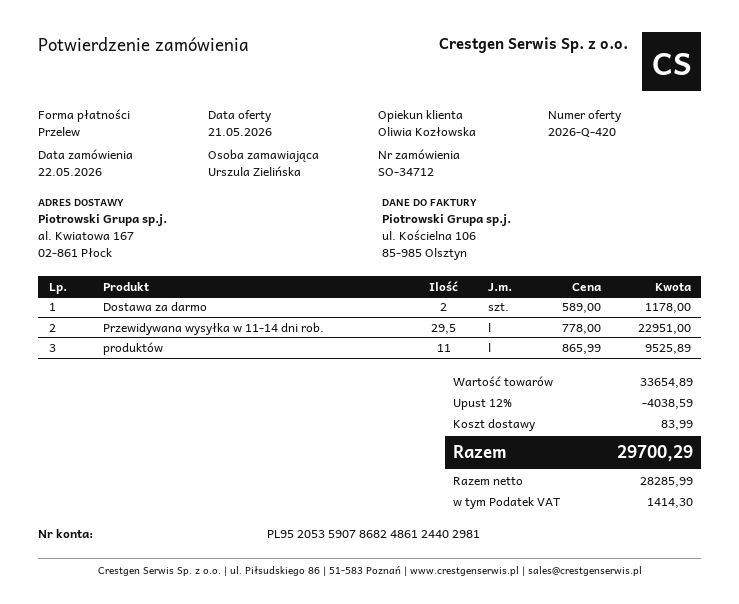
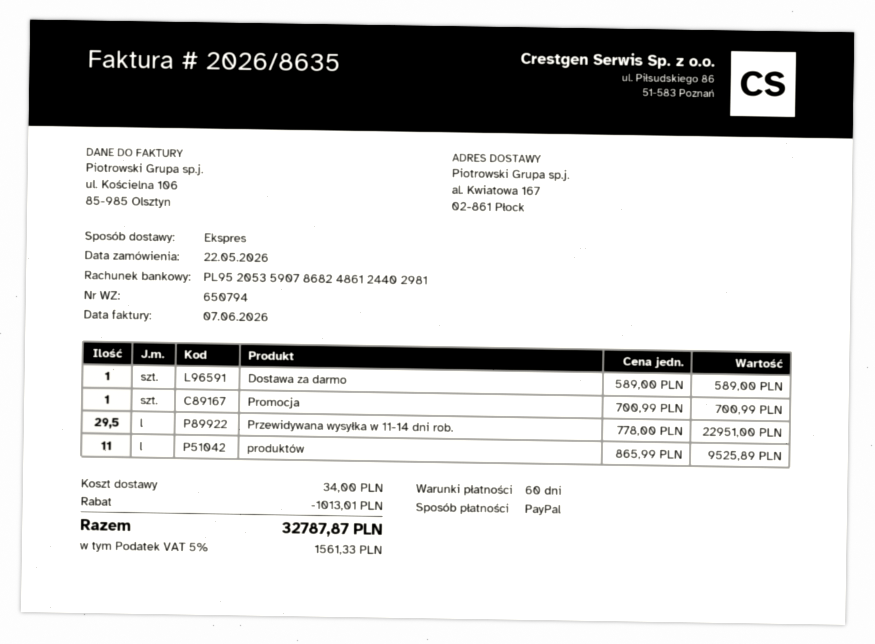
payment method: bank transfer -> PayPal
Dostawa za darmo: 2 x 589.00 = 1178.00 -> 1 x 589.00 = 589.00
Promocja: none -> 1 x 700.99 = 700.99
discount: 4038.59 -> 1013.01
shipping: 83.99 -> 34.00
tax: 1414.30 -> 1561.33
total: 29700.29 -> 32787.87

